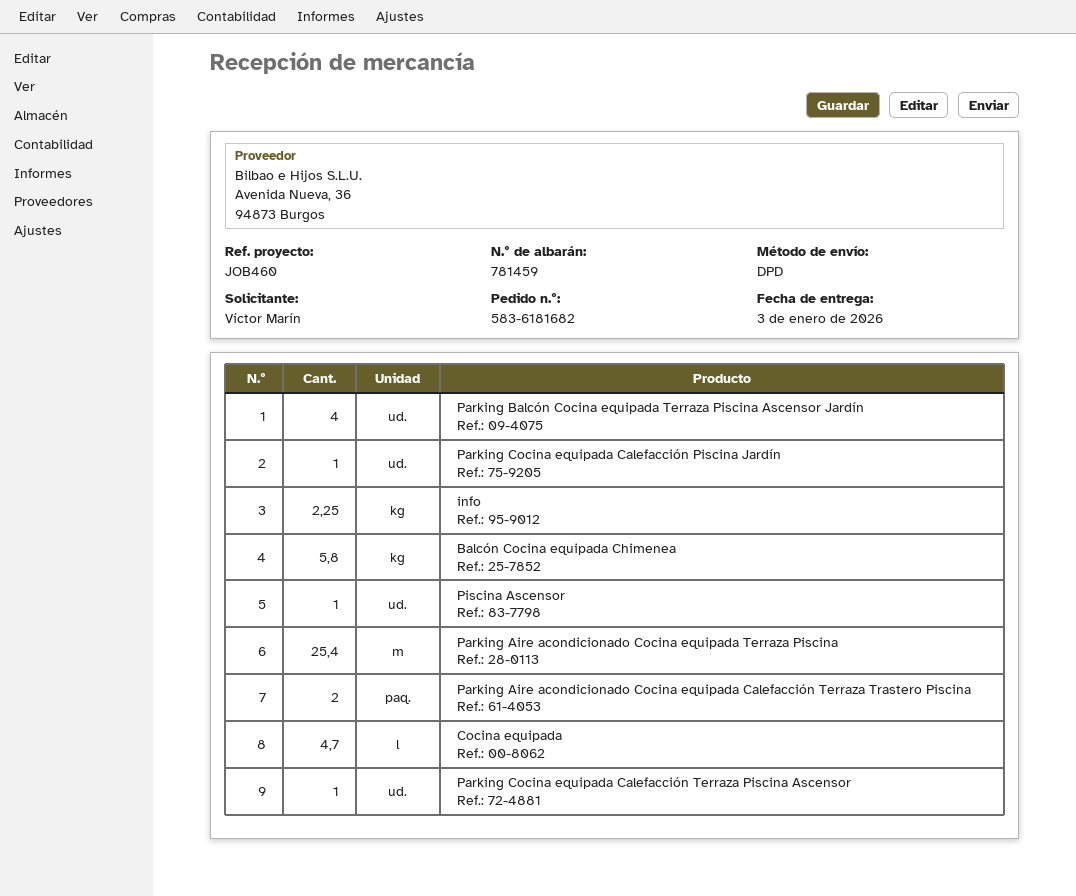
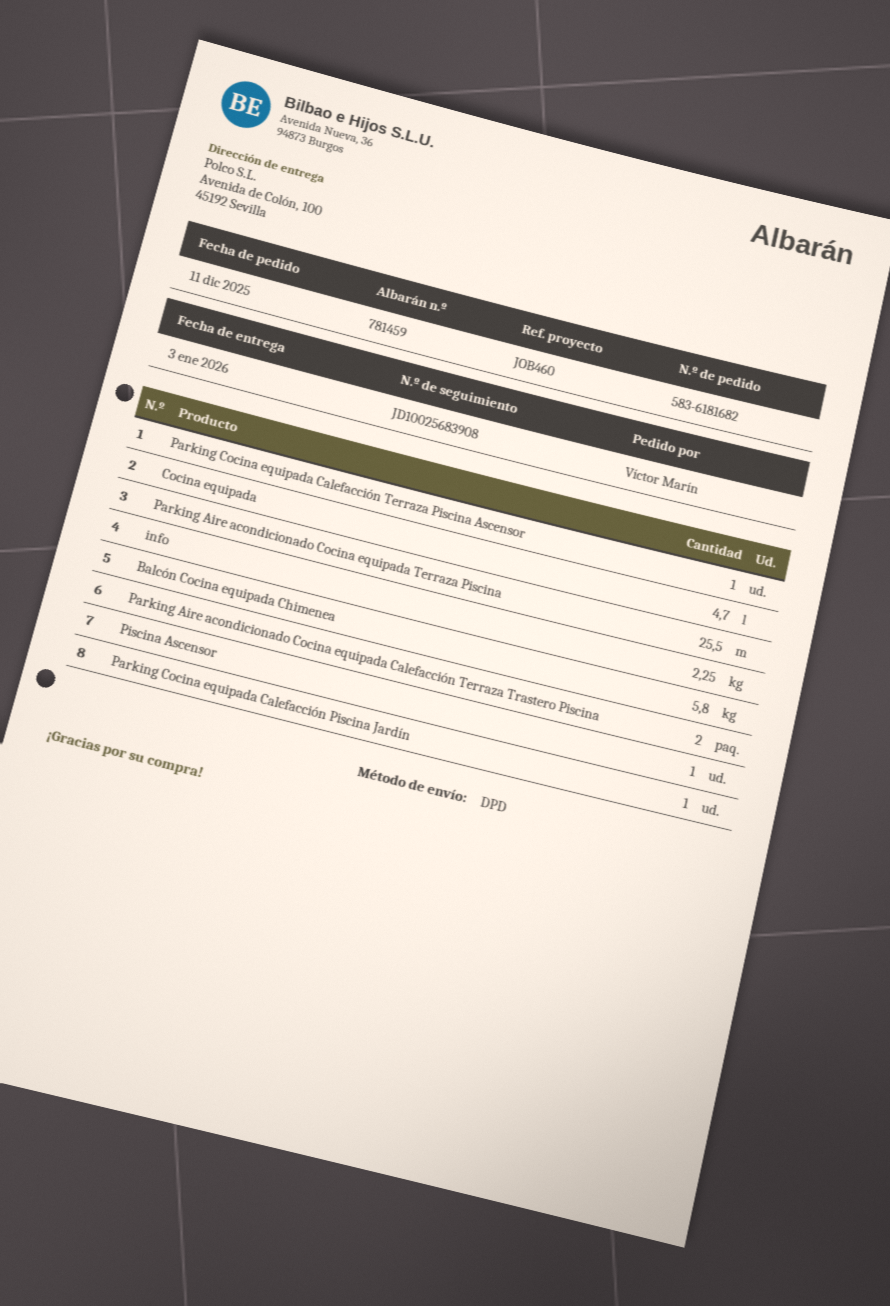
Parking Balcón Cocina equipada Terraza Piscina Ascensor Jardín: 4 -> none
Parking Aire acondicionado Cocina equipada Terraza Piscina: 25.4 -> 25.5

